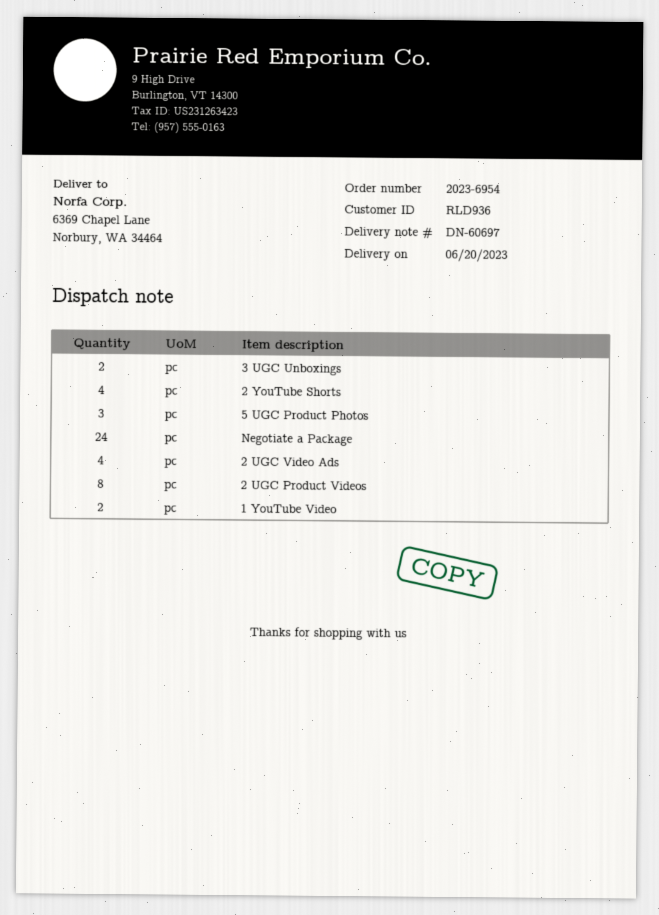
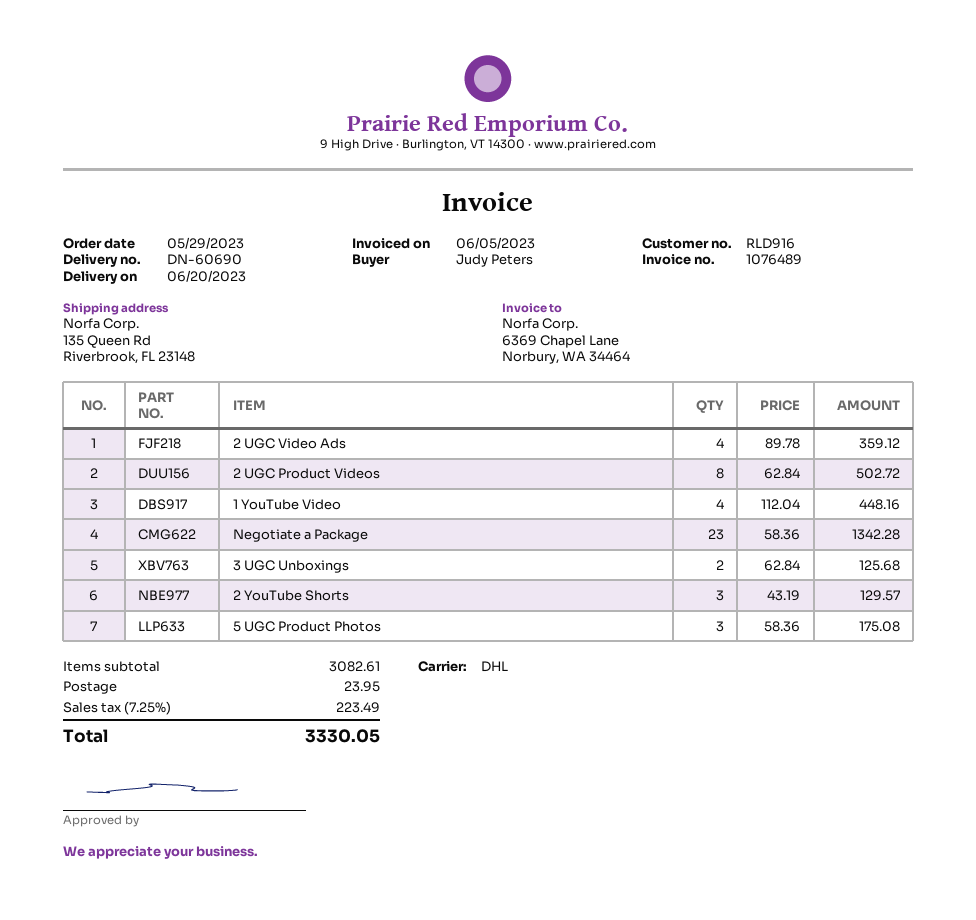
delivery note number: DN-60697 -> DN-60690
customer number: RLD936 -> RLD916
ship to: 6369 Chapel Lane, Norbury, WA 34464 -> 135 Queen Rd, Riverbrook, FL 23148
2 YouTube Shorts: 4 -> 3
Negotiate a Package: 24 -> 23
1 YouTube Video: 2 -> 4

